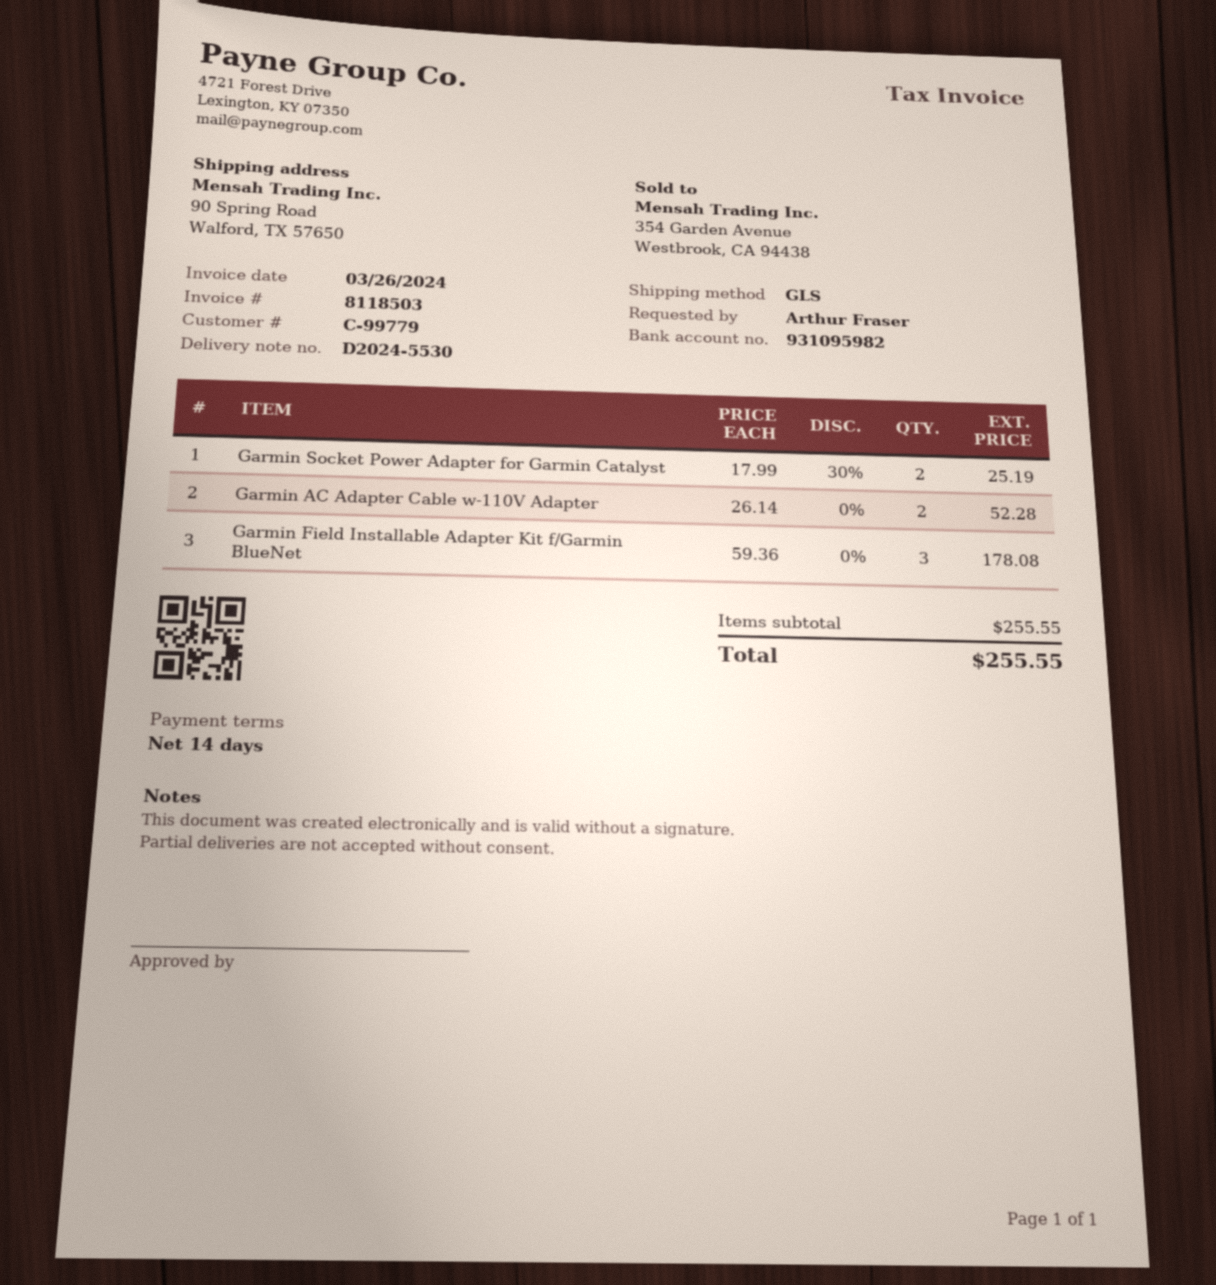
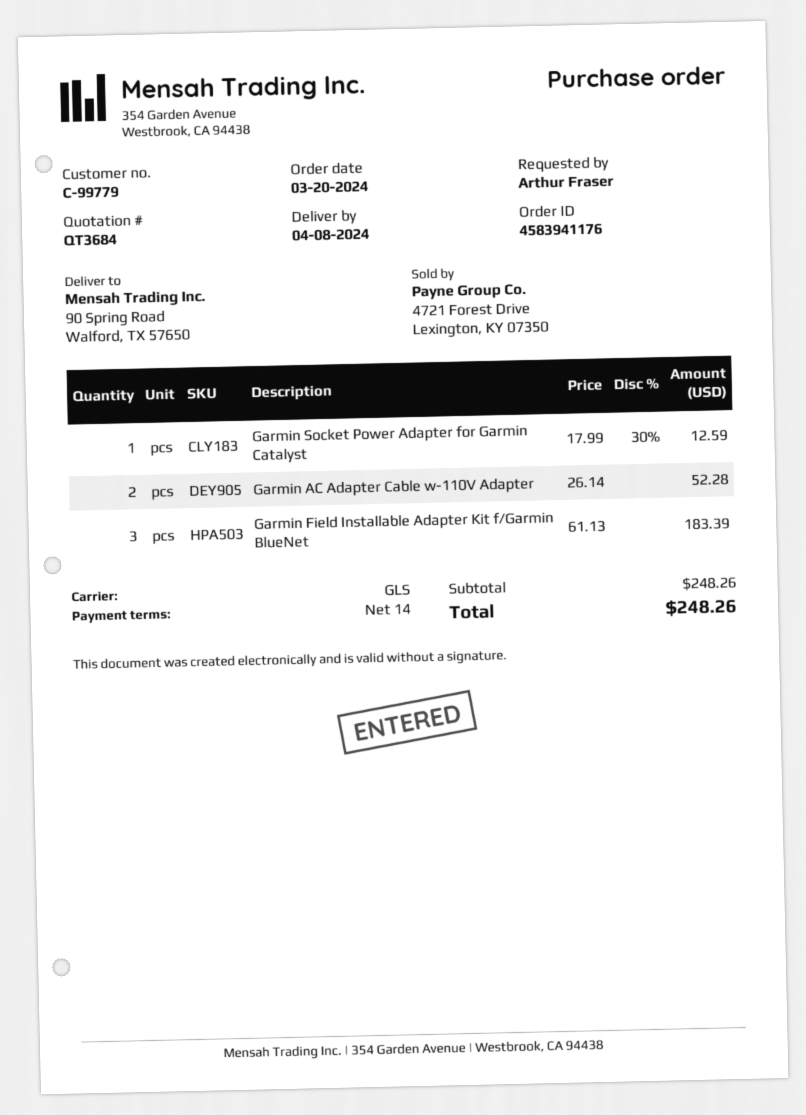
Garmin Socket Power Adapter for Garmin Catalyst: 2 x 17.99 - 30% = 25.19 -> 1 x 17.99 - 30% = 12.59
Garmin Field Installable Adapter Kit f/Garmin BlueNet: 3 x 59.36 = 178.08 -> 3 x 61.13 = 183.39
subtotal: 255.55 -> 248.26
total: 255.55 -> 248.26

